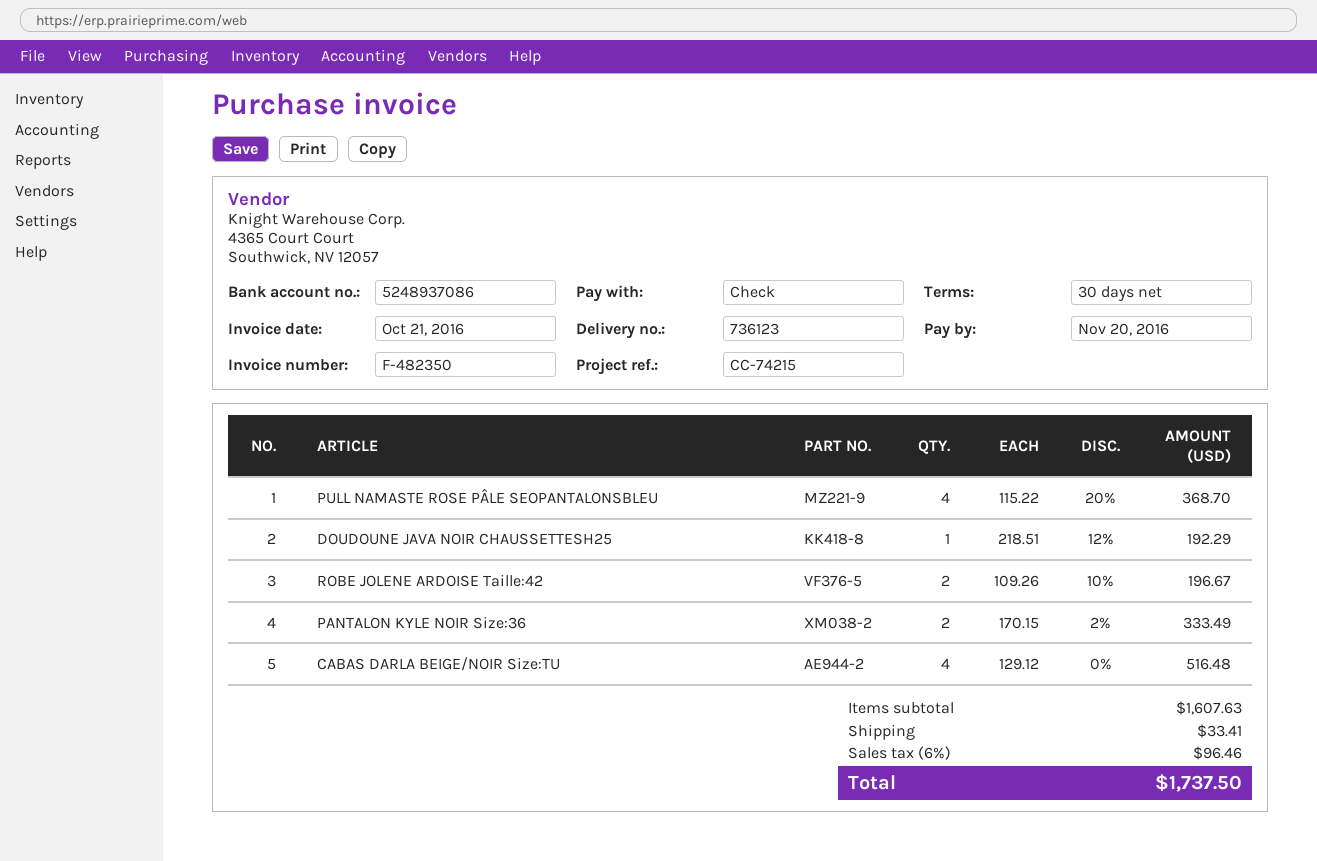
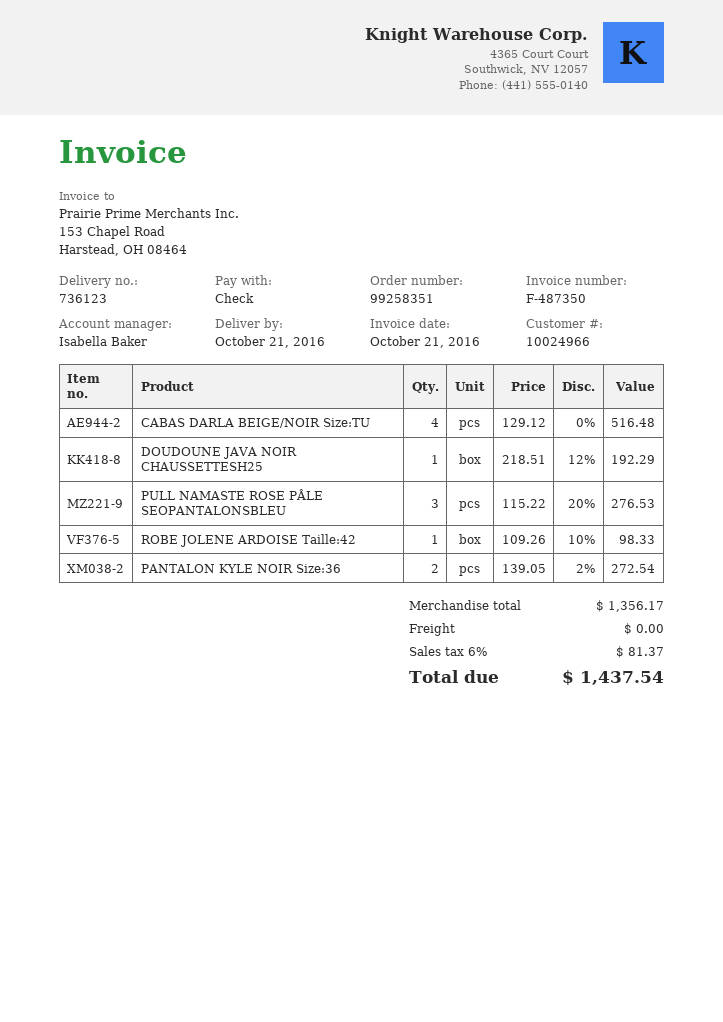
invoice number: F-482350 -> F-487350
PULL NAMASTE ROSE PÂLE SEOPANTALONSBLEU: 4 x 115.22 - 20% = 368.70 -> 3 x 115.22 - 20% = 276.53
ROBE JOLENE ARDOISE Taille:42: 2 x 109.26 - 10% = 196.67 -> 1 x 109.26 - 10% = 98.33
PANTALON KYLE NOIR Size:36: 2 x 170.15 - 2% = 333.49 -> 2 x 139.05 - 2% = 272.54
subtotal: 1607.63 -> 1356.17
shipping: 33.41 -> 0.00
tax: 6% = 96.46 -> 6% = 81.37
total: 1737.50 -> 1437.54

